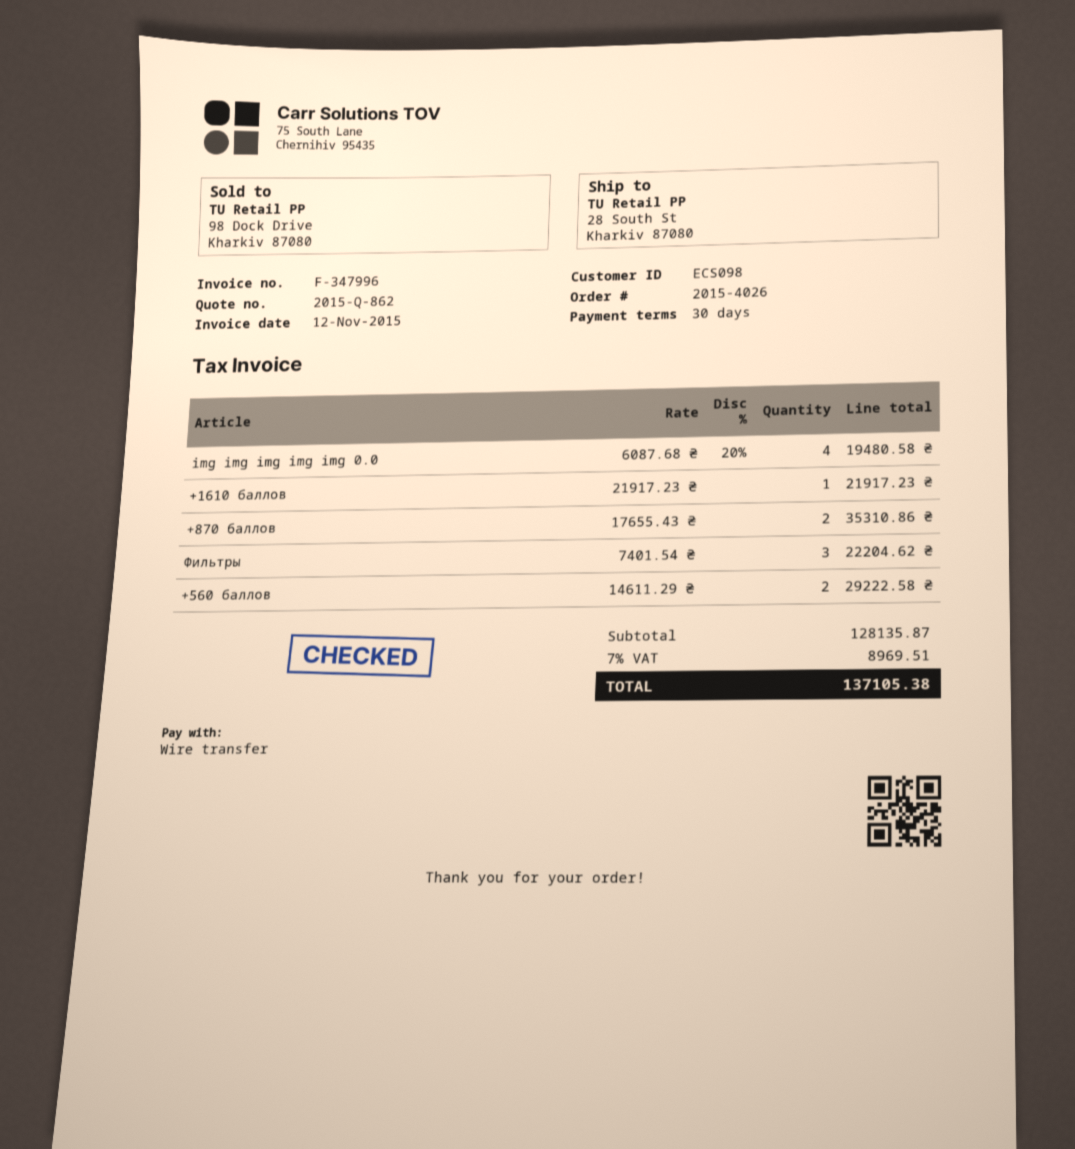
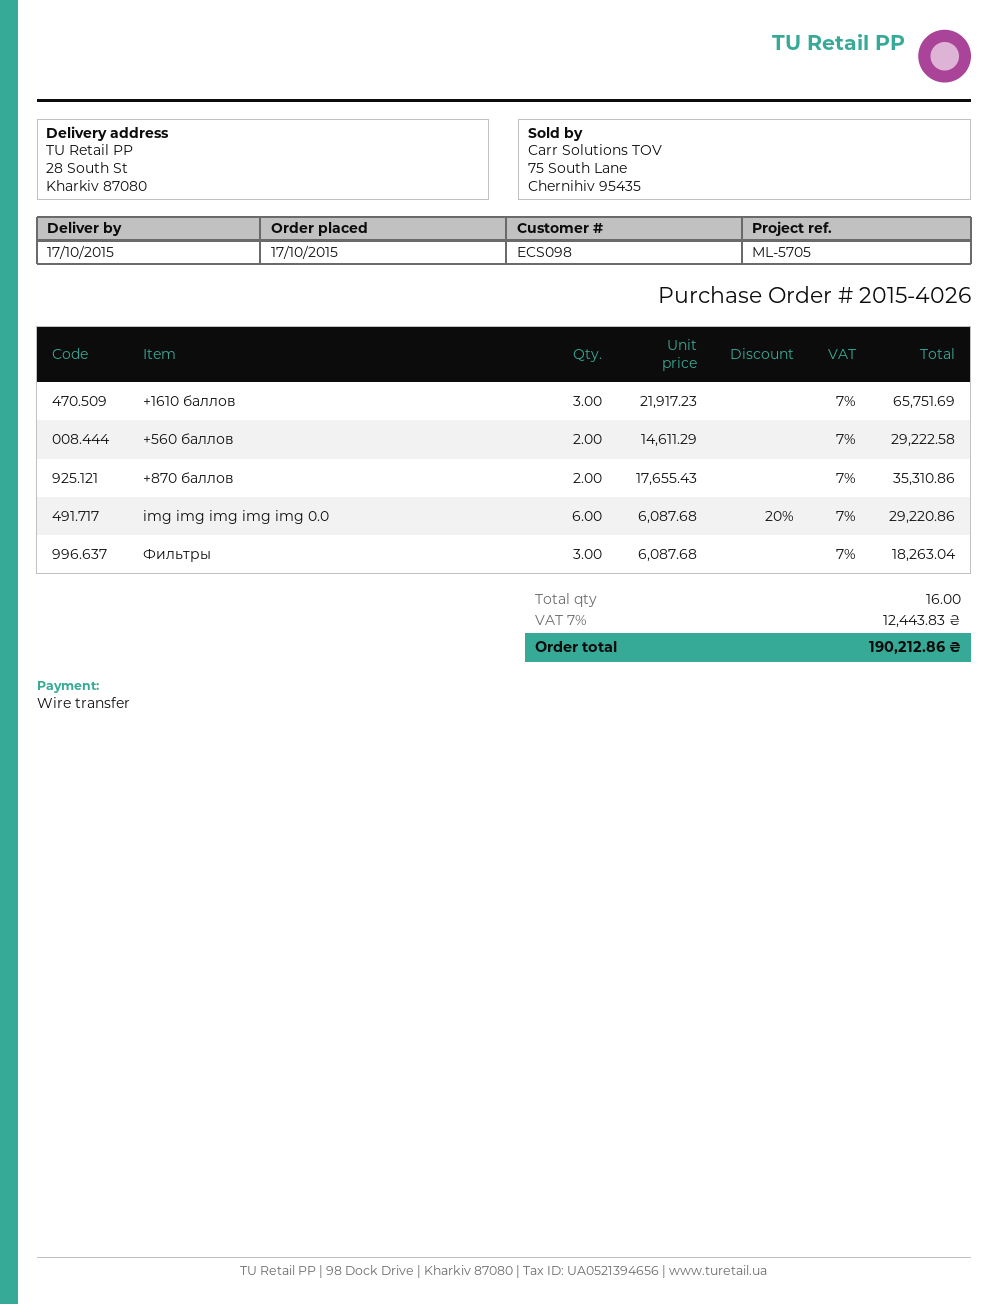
img img img img img 0.0: 4 x 6087.68 - 20% = 19480.58 -> 6 x 6087.68 - 20% = 29220.86
+1610 баллов: 1 x 21917.23 = 21917.23 -> 3 x 21917.23 = 65751.69
Фильтры: 3 x 7401.54 = 22204.62 -> 3 x 6087.68 = 18263.04
tax: 7% = 8969.51 -> 7% = 12443.83
total: 137105.38 -> 190212.86

